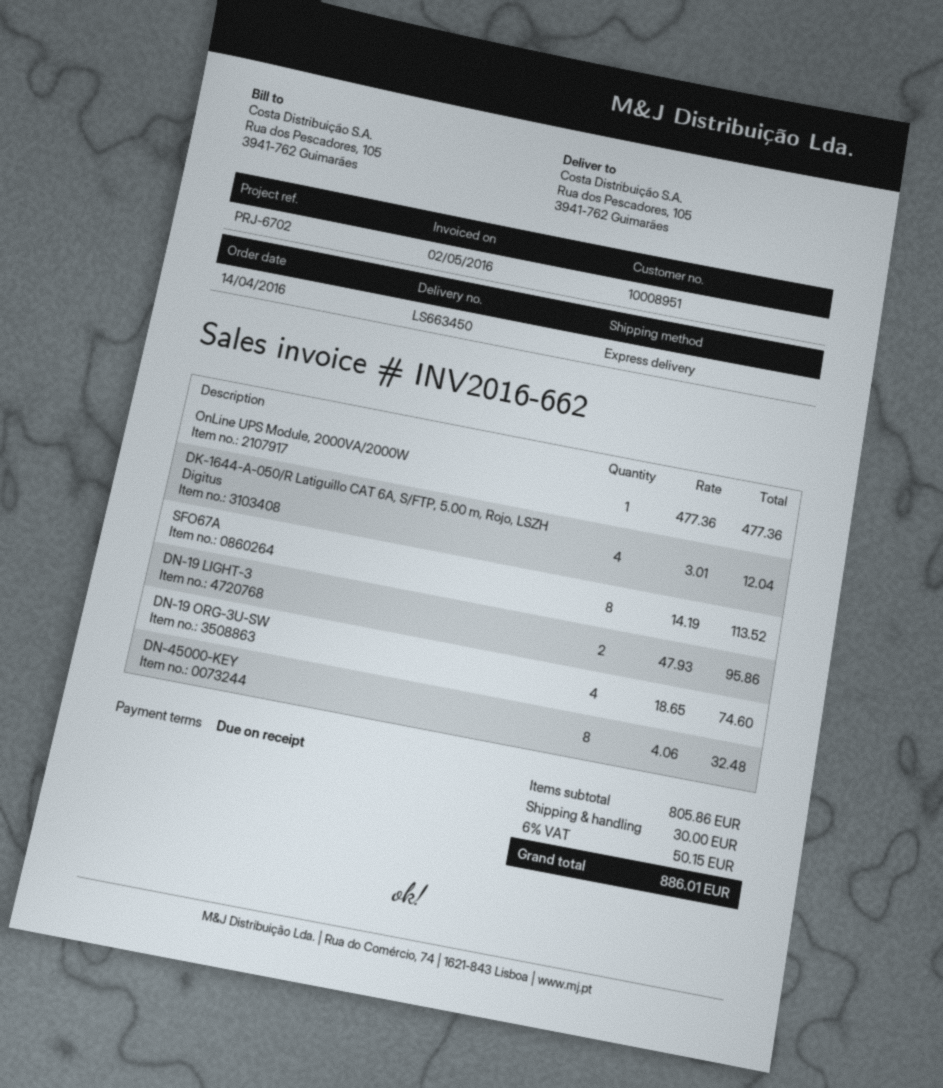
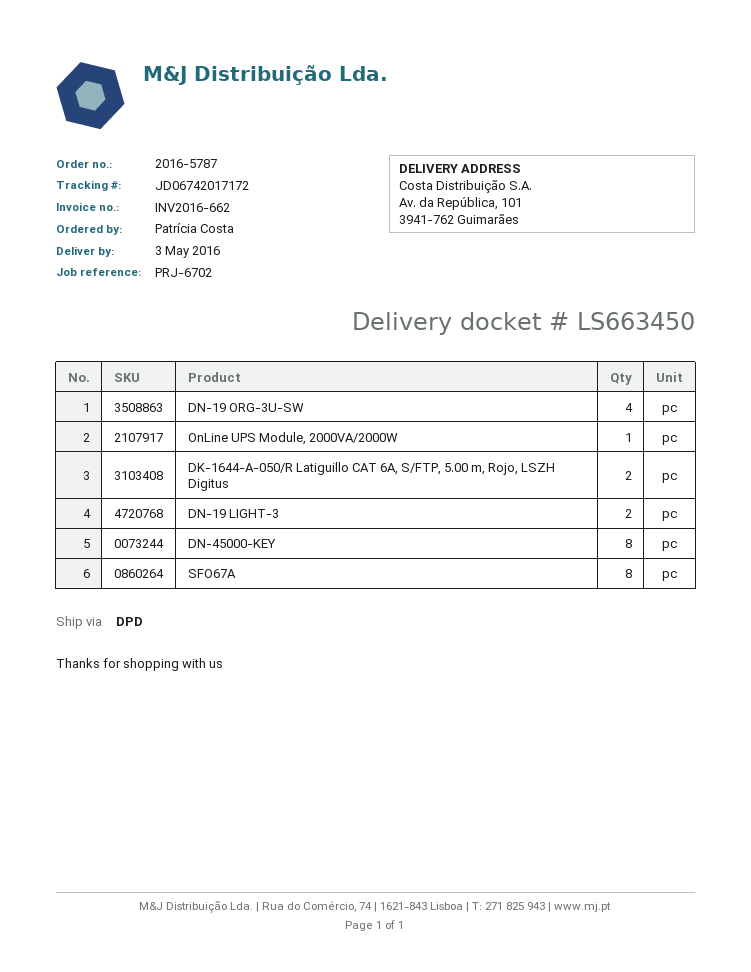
shipping method: express -> DPD
ship to: Rua dos Pescadores, 105, 3941-762 Guimarães -> Av. da República, 101, 3941-762 Guimarães
DK-1644-A-050/R Latiguillo CAT 6A, S/FTP, 5.00 m, Rojo, LSZH Digitus: 4 -> 2

